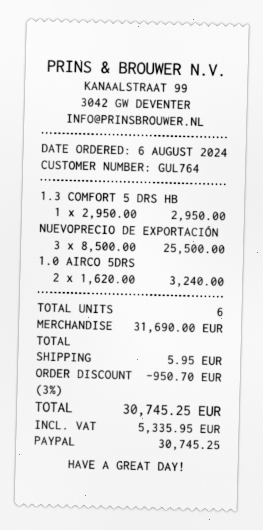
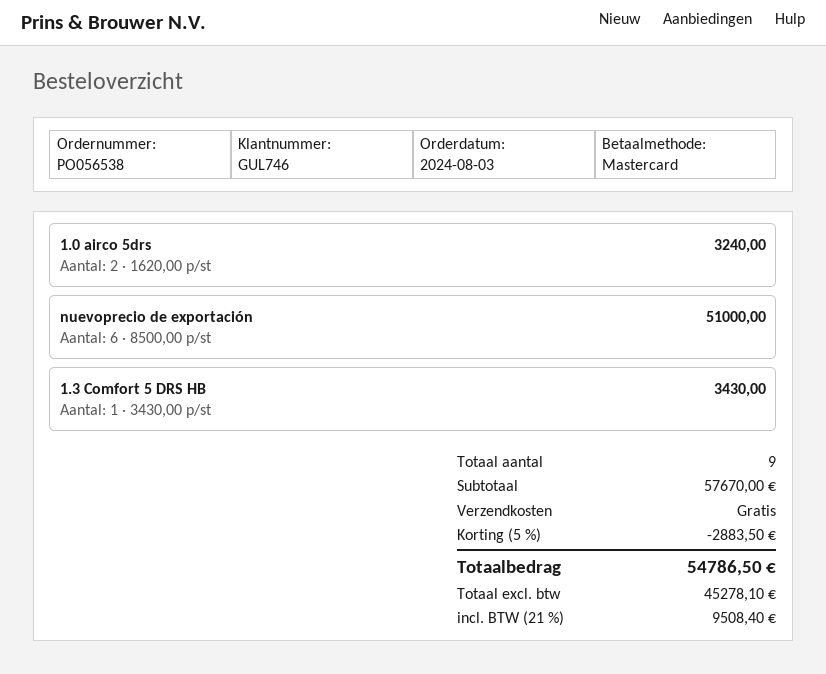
order date: 2024-08-06 -> 2024-08-03
customer number: GUL764 -> GUL746
payment method: PayPal -> Mastercard
1.3 COMFORT 5 DRS HB: 1 x 2950.00 = 2950.00 -> 1 x 3430.00 = 3430.00
NUEVOPRECIO DE EXPORTACIÓN: 3 x 8500.00 = 25500.00 -> 6 x 8500.00 = 51000.00
total quantity: 6 -> 9
subtotal: 31690.00 -> 57670.00
discount: 3% = 950.70 -> 5% = 2883.50
shipping: 5.95 -> 0.00
tax: 5335.95 -> 9508.40
total: 30745.25 -> 54786.50

